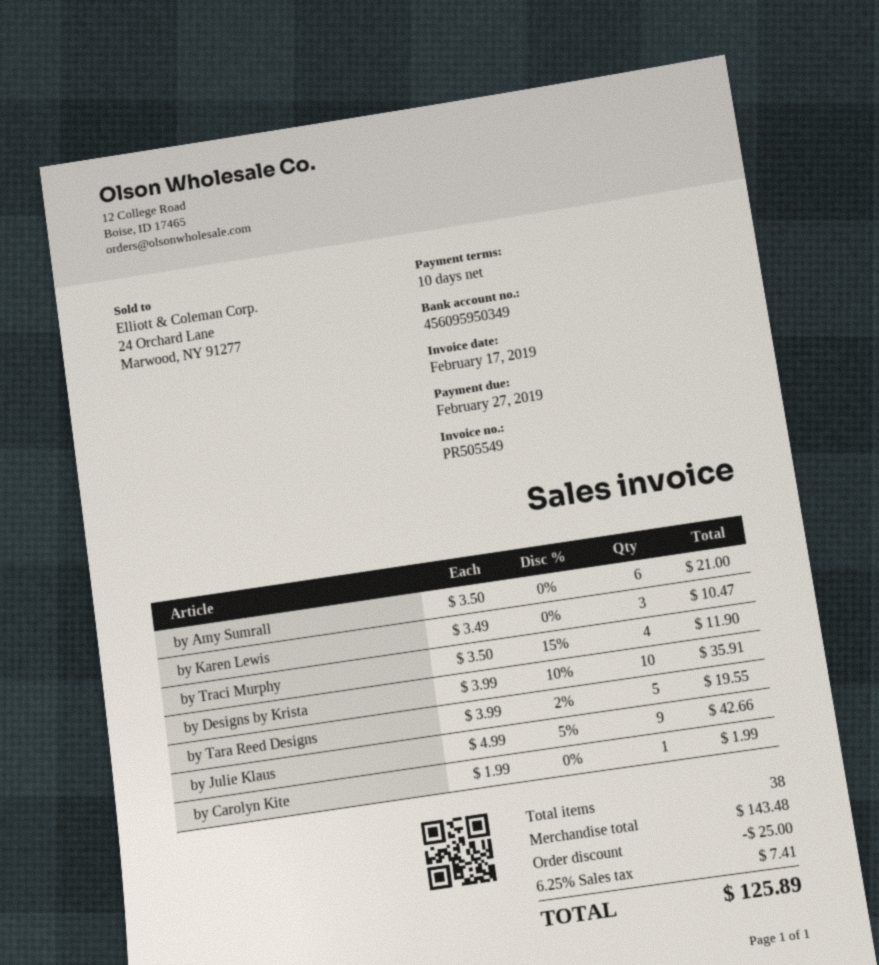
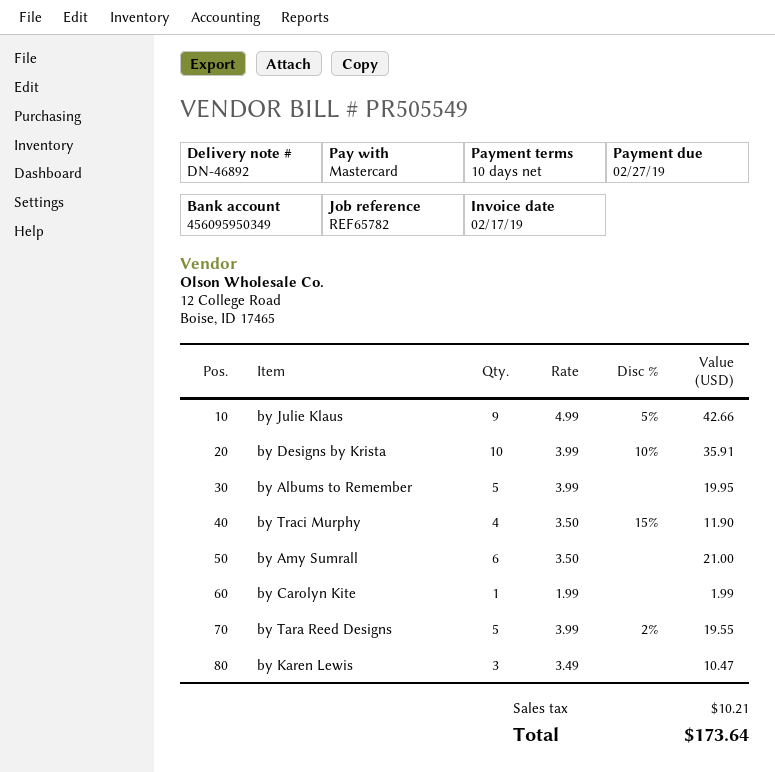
by Albums to Remember: none -> 5 x 3.99 = 19.95
discount: 25.00 -> none
tax: 7.41 -> 10.21
total: 125.89 -> 173.64

